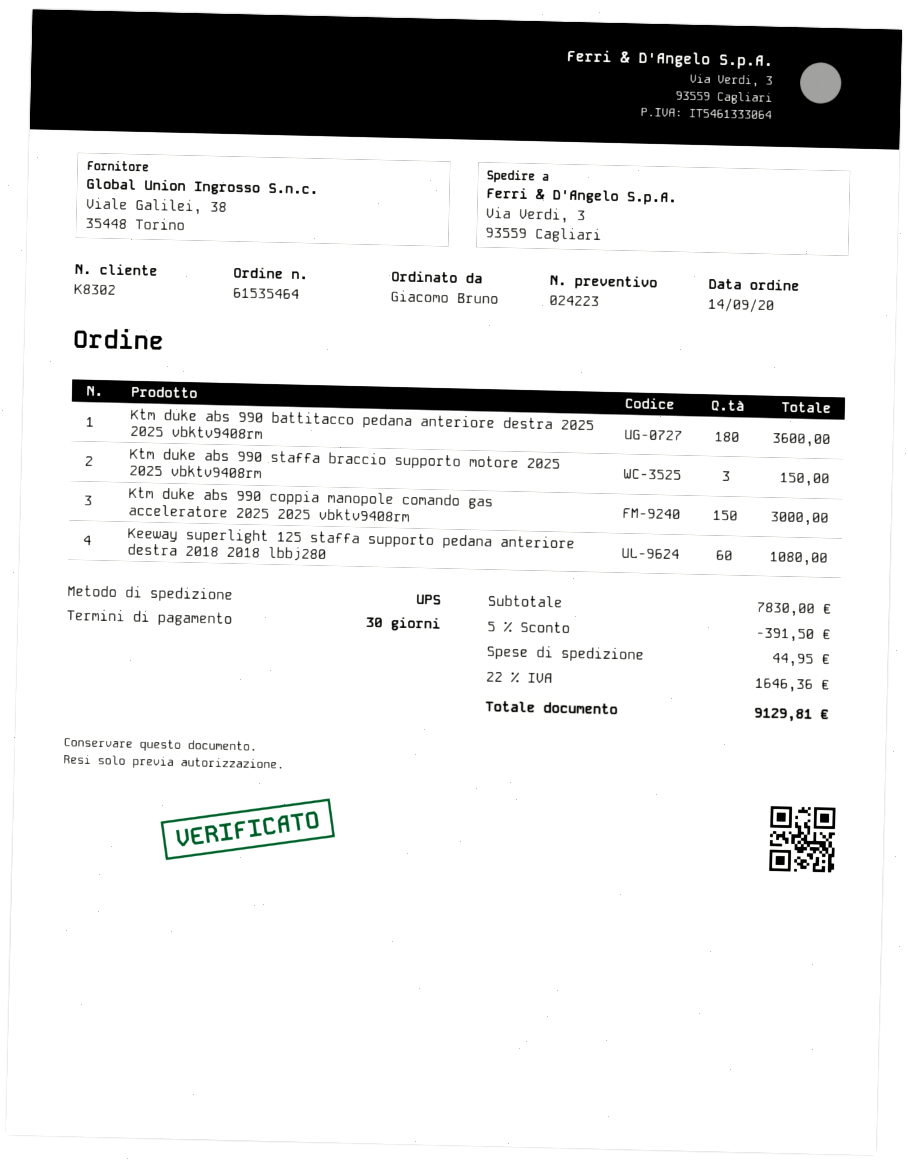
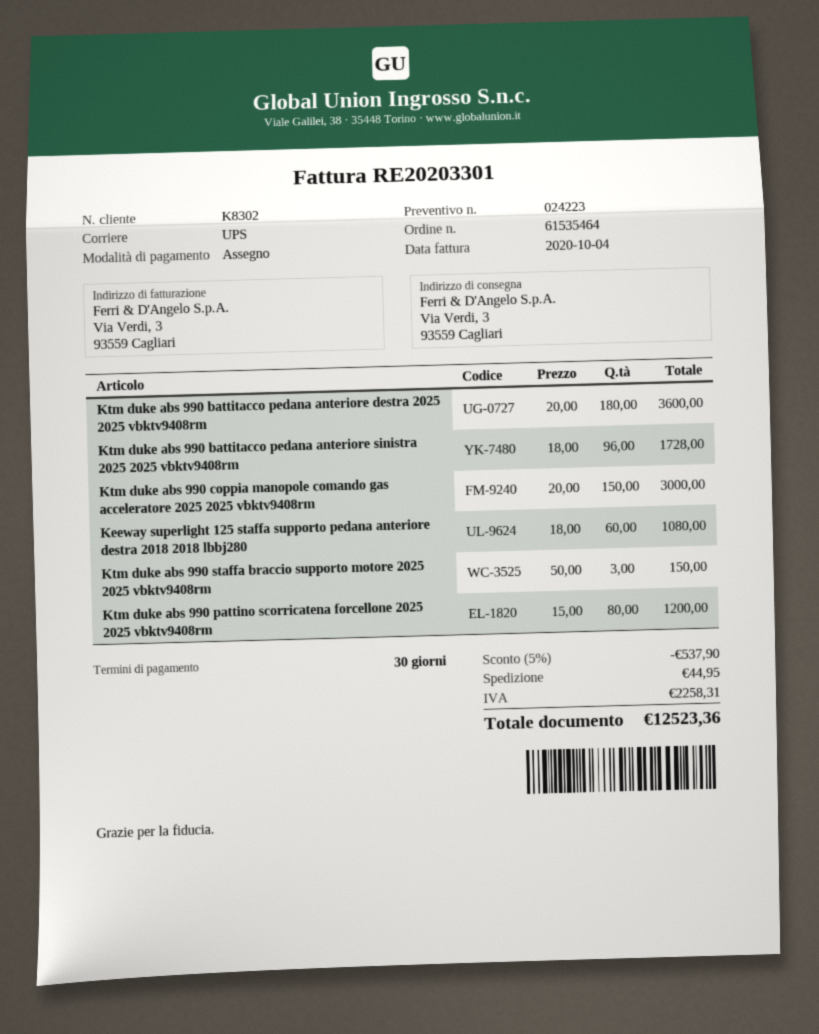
Ktm duke abs 990 battitacco pedana anteriore sinistra 2025 2025 vbktv9408rm: none -> 96 for 1728.00
Ktm duke abs 990 pattino scorricatena forcellone 2025 2025 vbktv9408rm: none -> 80 for 1200.00
discount: 5% = 391.50 -> 5% = 537.90
tax: 1646.36 -> 2258.31
total: 9129.81 -> 12523.36

